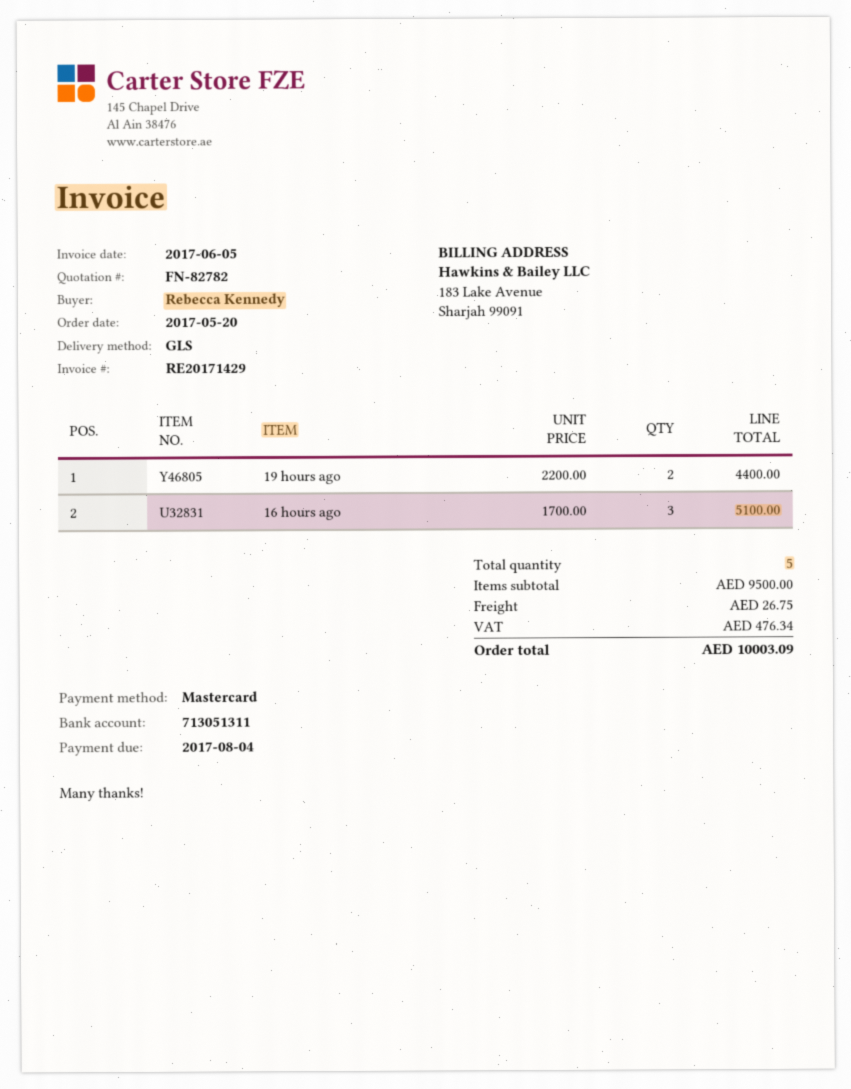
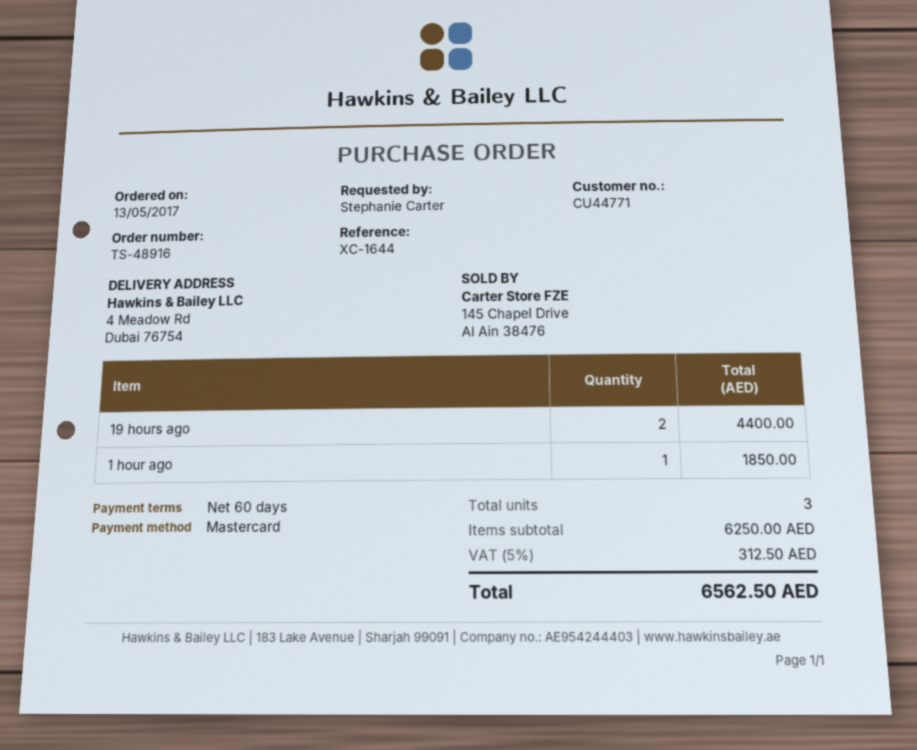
order date: 2017-05-20 -> 2017-05-13
ordered by: Rebecca Kennedy -> Stephanie Carter
16 hours ago: 3 for 5100.00 -> none
1 hour ago: none -> 1 for 1850.00
total quantity: 5 -> 3
subtotal: 9500.00 -> 6250.00
shipping: 26.75 -> none
tax: 476.34 -> 312.50
total: 10003.09 -> 6562.50

